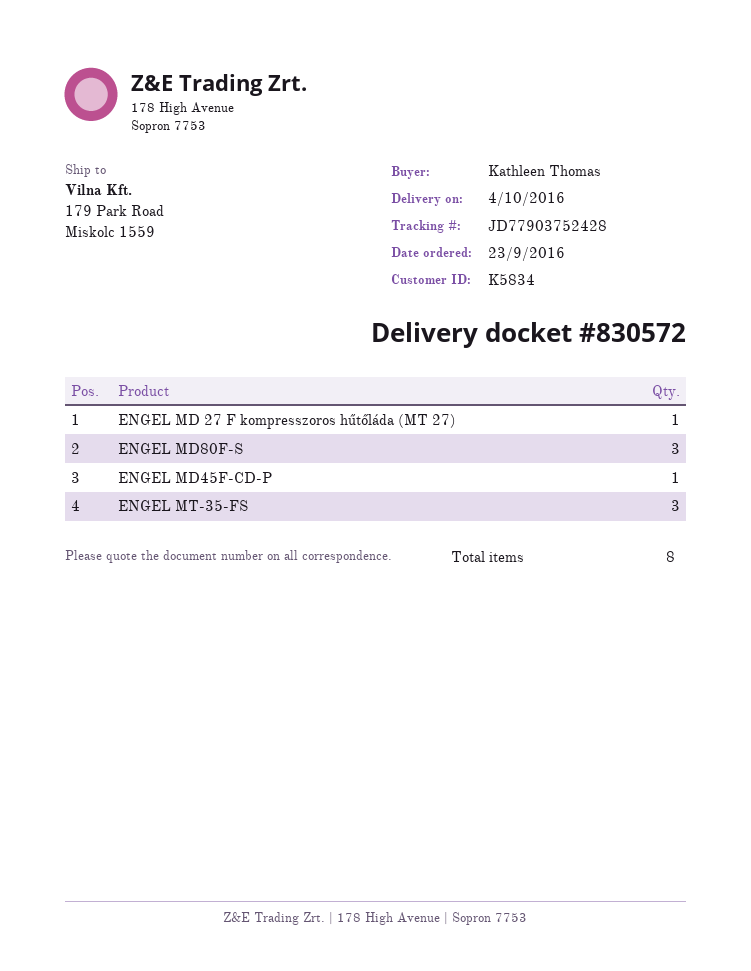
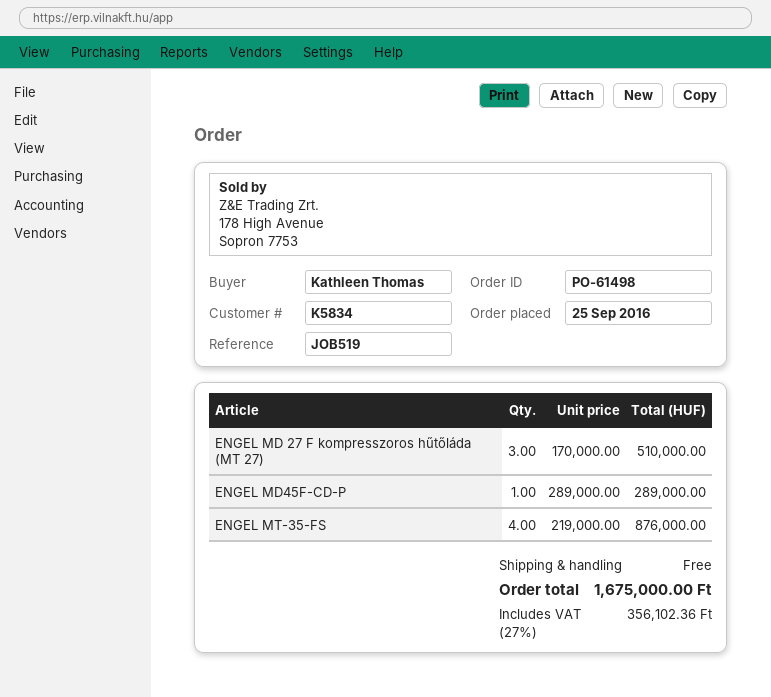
order date: 2016-09-23 -> 2016-09-25
ENGEL MD 27 F kompresszoros hűtőláda (MT 27): 1 -> 3
ENGEL MD80F-S: 3 -> none
ENGEL MT-35-FS: 3 -> 4

